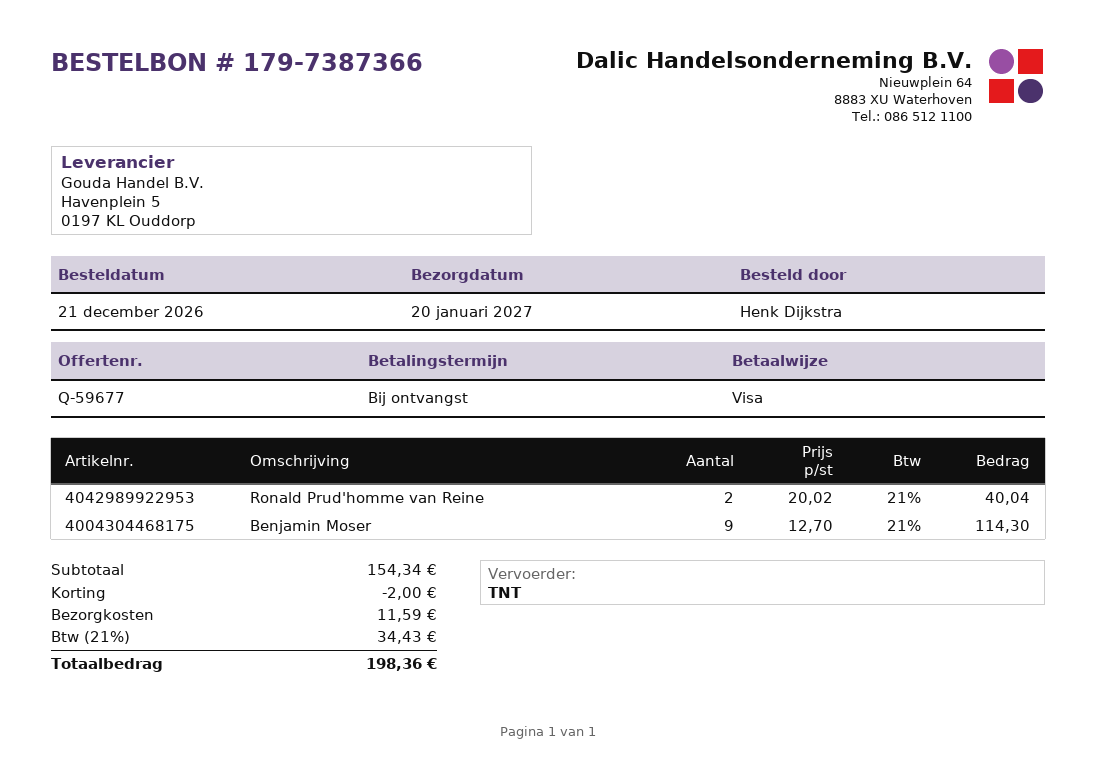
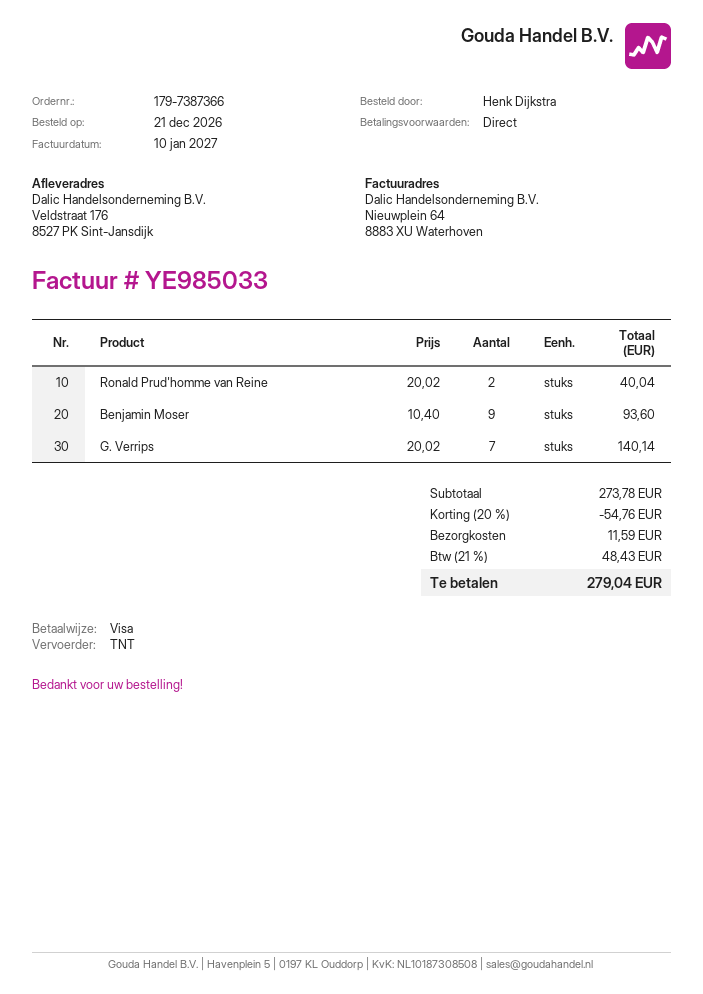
Benjamin Moser: 9 x 12.70 = 114.30 -> 9 x 10.40 = 93.60
G. Verrips: none -> 7 x 20.02 = 140.14
subtotal: 154.34 -> 273.78
discount: 2.00 -> 54.76
tax: 21% = 34.43 -> 21% = 48.43
total: 198.36 -> 279.04

